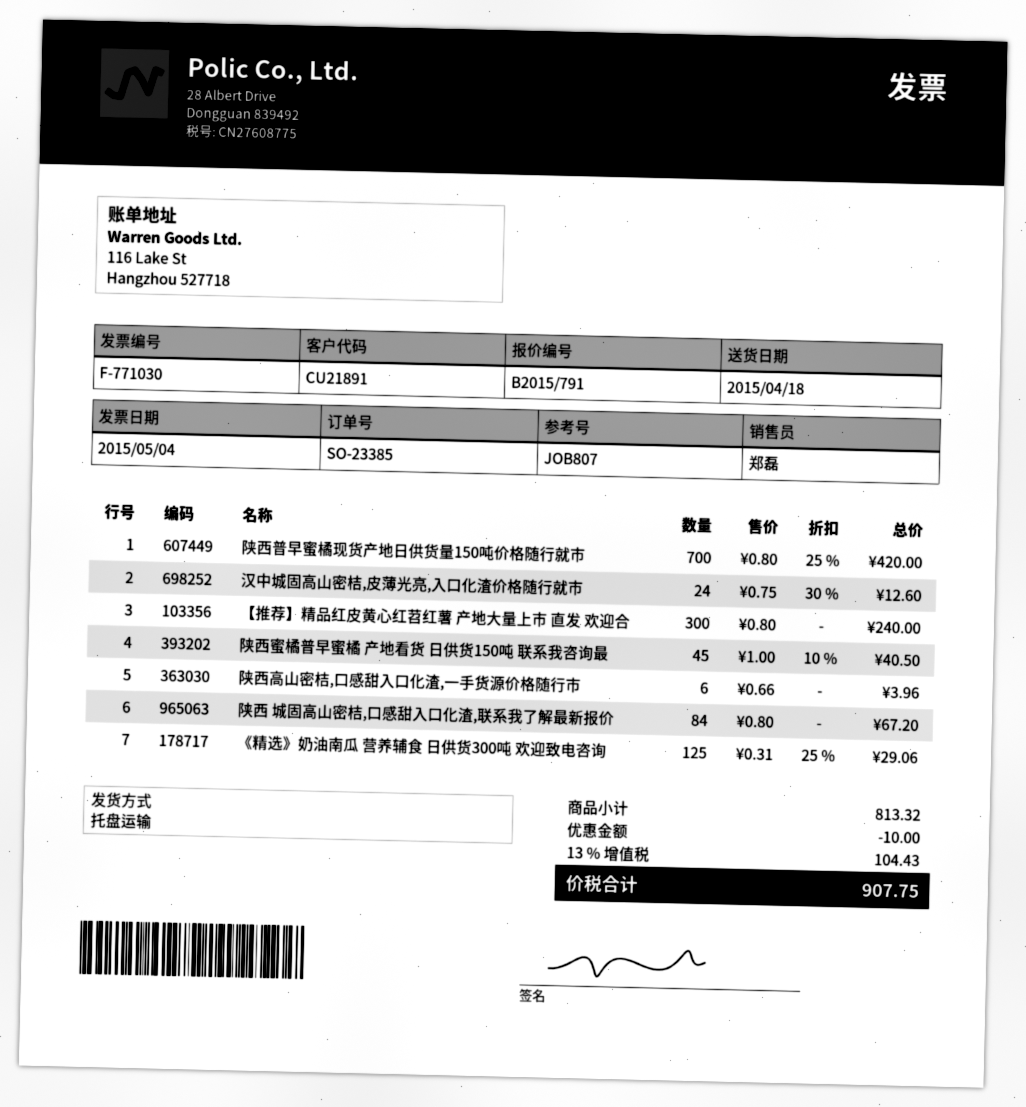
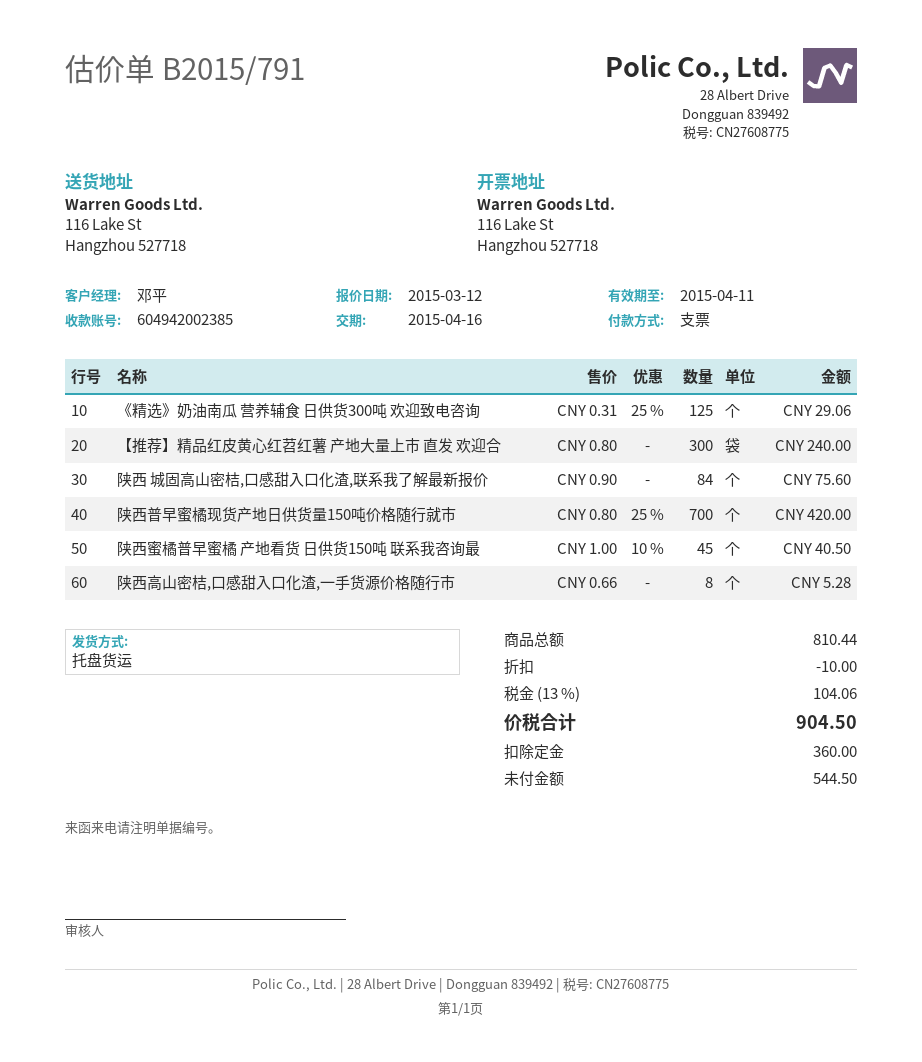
delivery date: 2015-04-18 -> 2015-04-16
sales rep: 郑磊 -> 邓平
汉中城固高山密桔,皮薄光亮,入口化渣价格随行就市: 24 x 0.75 - 30% = 12.60 -> none
陕西高山密桔,口感甜入口化渣,一手货源价格随行市: 6 x 0.66 = 3.96 -> 8 x 0.66 = 5.28
陕西 城固高山密桔,口感甜入口化渣,联系我了解最新报价: 84 x 0.80 = 67.20 -> 84 x 0.90 = 75.60
subtotal: 813.32 -> 810.44
tax: 13% = 104.43 -> 13% = 104.06
total: 907.75 -> 904.50

